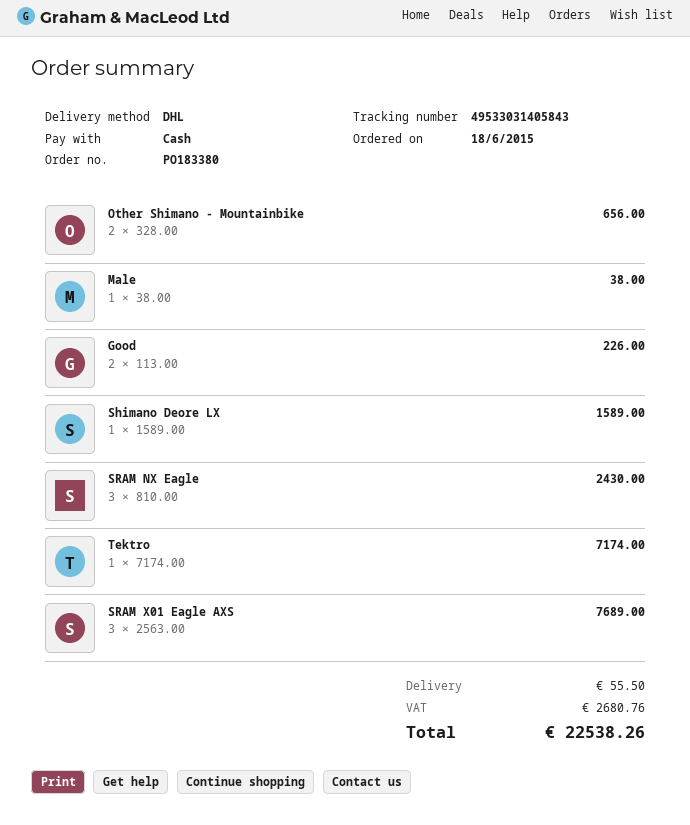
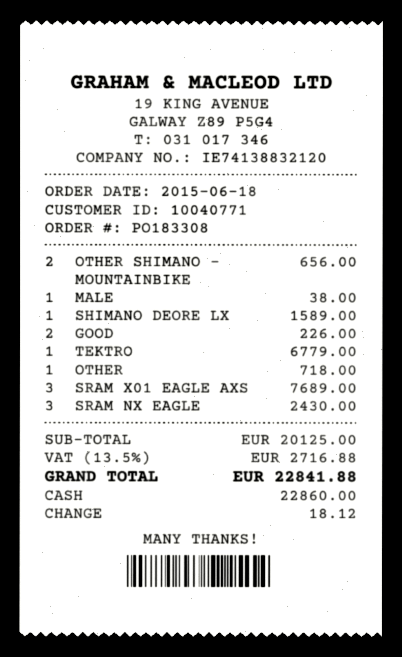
order number: PO183380 -> PO183308
Tektro: 1 for 7174.00 -> 1 for 6779.00
OTHER: none -> 1 for 718.00
shipping: 55.50 -> none
tax: 2680.76 -> 2716.88
total: 22538.26 -> 22841.88

